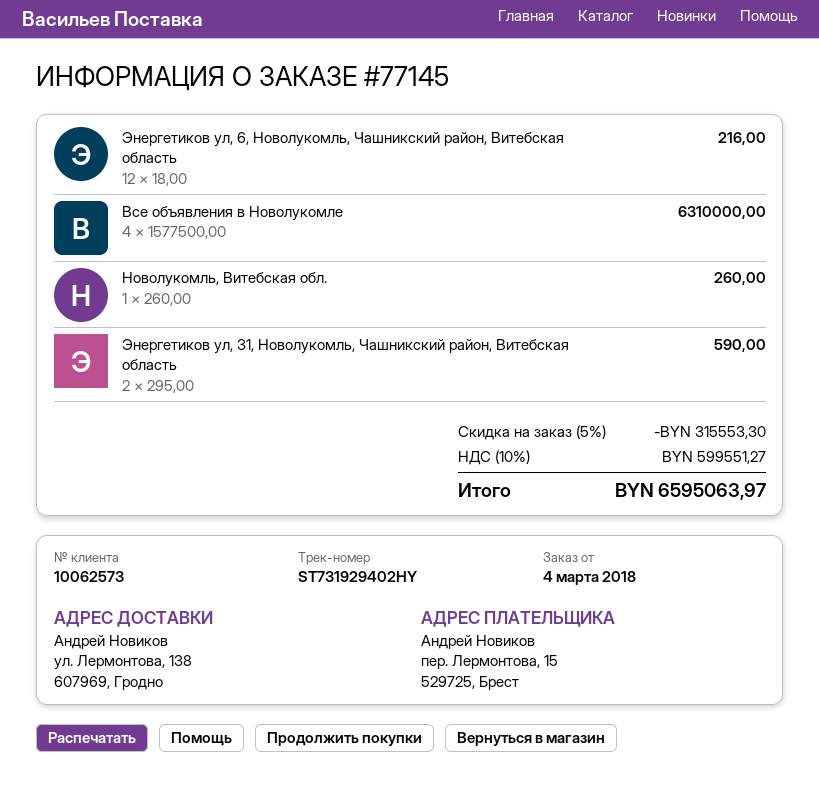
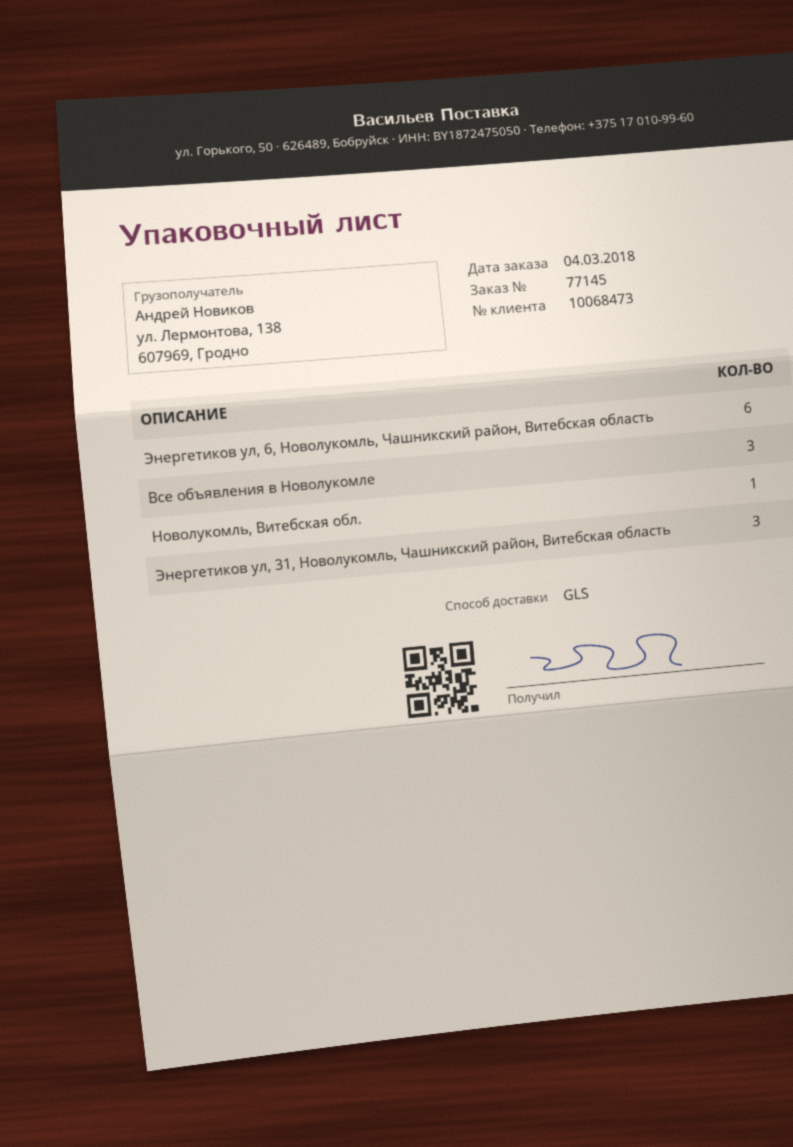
customer number: 10062573 -> 10068473
Энергетиков ул, 6, Новолукомль, Чашникский район, Витебская область: 12 -> 6
Все объявления в Новолукомле: 4 -> 3
Энергетиков ул, 31, Новолукомль, Чашникский район, Витебская область: 2 -> 3

